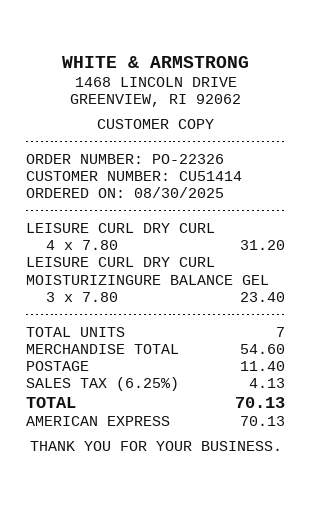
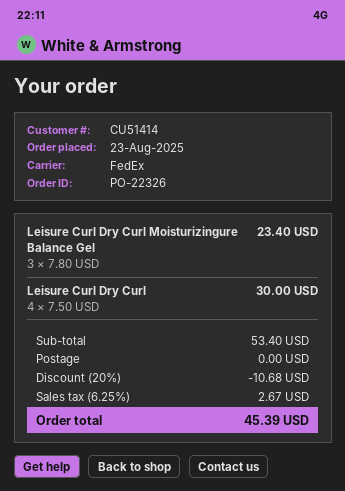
order date: 2025-08-30 -> 2025-08-23
LEISURE CURL DRY CURL: 4 x 7.80 = 31.20 -> 4 x 7.50 = 30.00
subtotal: 54.60 -> 53.40
discount: none -> 20% = 10.68
shipping: 11.40 -> 0.00
tax: 6.25% = 4.13 -> 6.25% = 2.67
total: 70.13 -> 45.39

